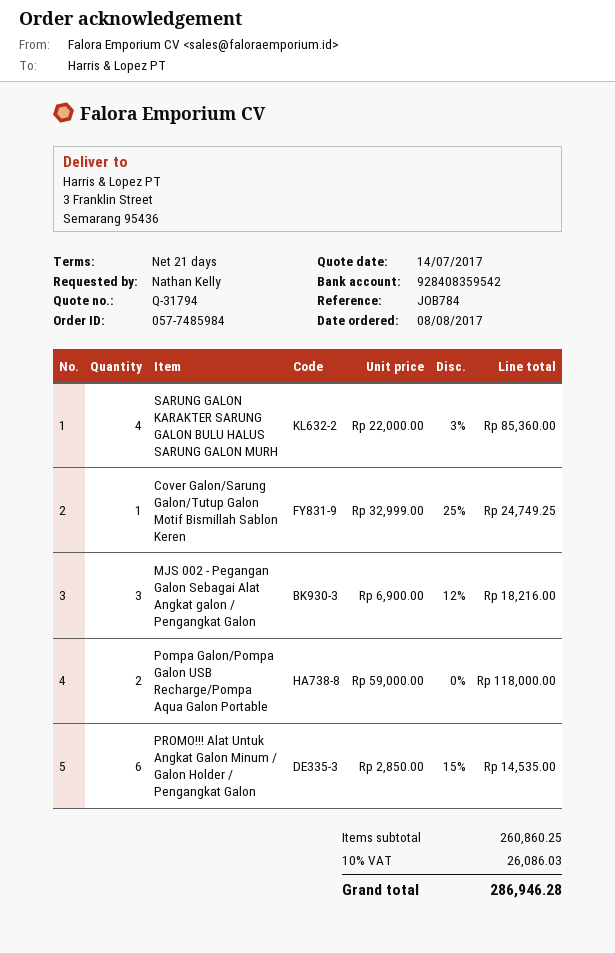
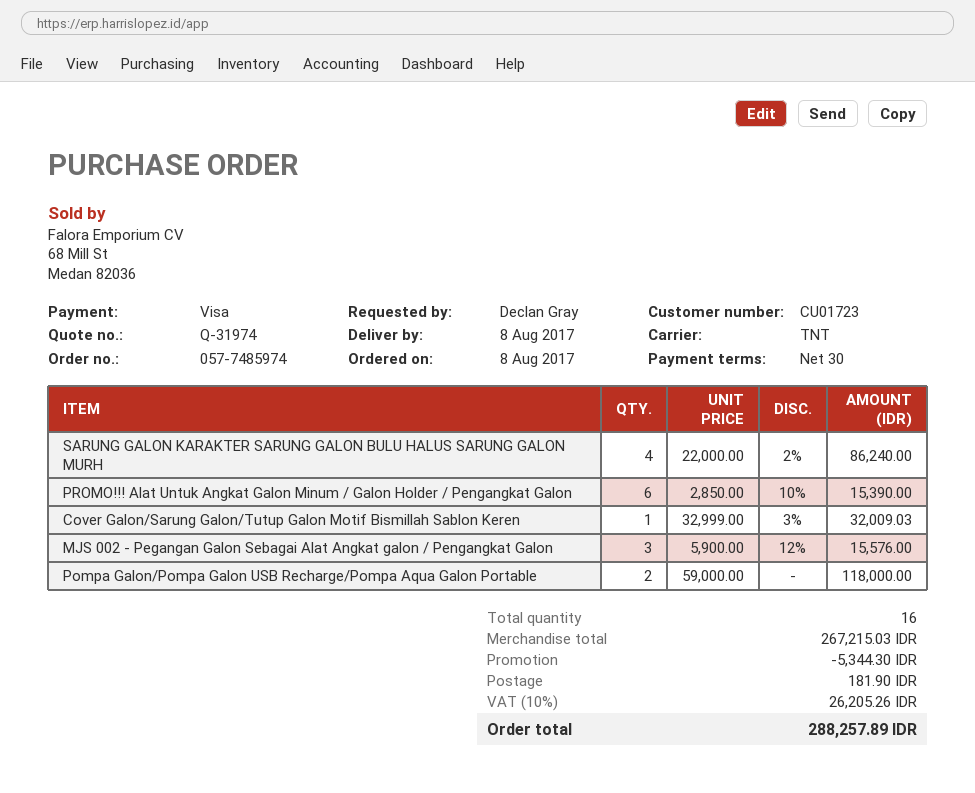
quote number: Q-31794 -> Q-31974
order number: 057-7485984 -> 057-7485974
payment terms: 21 days -> 30 days
ordered by: Nathan Kelly -> Declan Gray
SARUNG GALON KARAKTER SARUNG GALON BULU HALUS SARUNG GALON MURH: 4 x 22000.00 - 3% = 85360.00 -> 4 x 22000.00 - 2% = 86240.00
Cover Galon/Sarung Galon/Tutup Galon Motif Bismillah Sablon Keren: 1 x 32999.00 - 25% = 24749.25 -> 1 x 32999.00 - 3% = 32009.03
MJS 002 - Pegangan Galon Sebagai Alat Angkat galon / Pengangkat Galon: 3 x 6900.00 - 12% = 18216.00 -> 3 x 5900.00 - 12% = 15576.00
PROMO!!! Alat Untuk Angkat Galon Minum / Galon Holder / Pengangkat Galon: 6 x 2850.00 - 15% = 14535.00 -> 6 x 2850.00 - 10% = 15390.00
subtotal: 260860.25 -> 267215.03
discount: none -> 5344.30
shipping: none -> 181.90
tax: 10% = 26086.03 -> 10% = 26205.26
total: 286946.28 -> 288257.89

